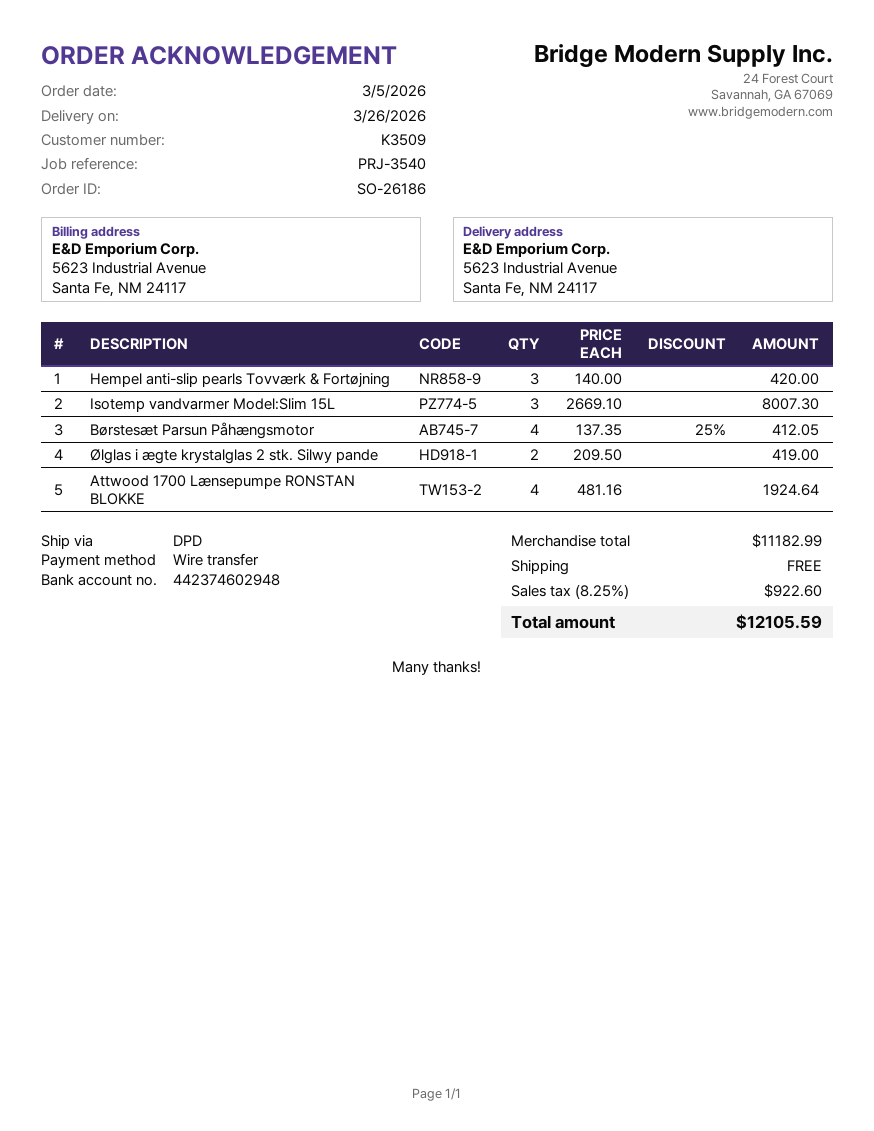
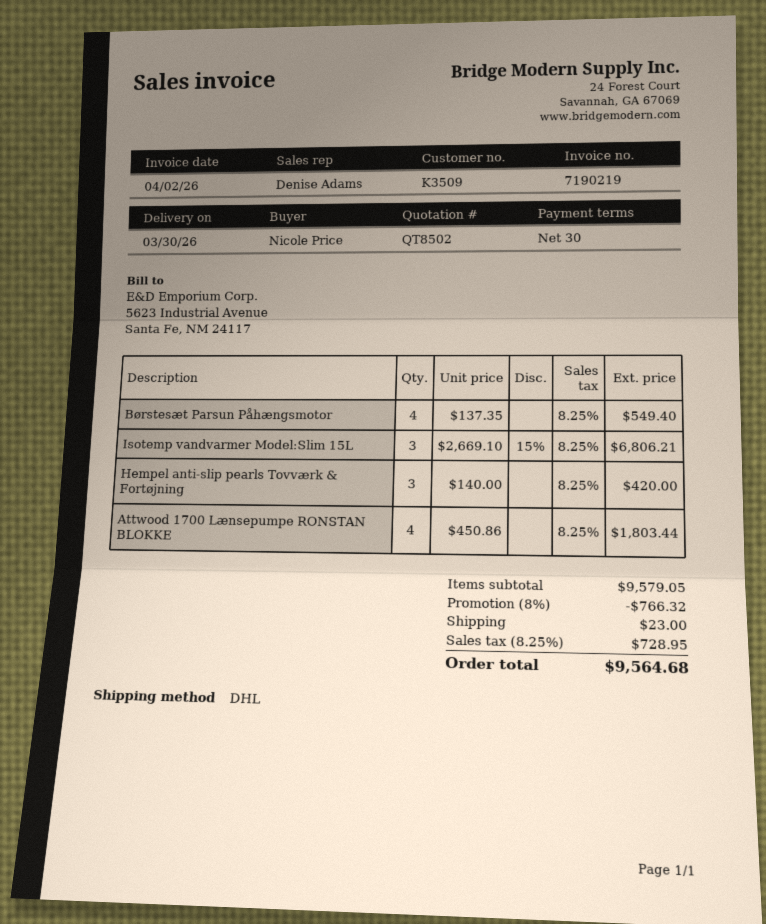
delivery date: 2026-03-26 -> 2026-03-30
shipping method: DPD -> DHL
Isotemp vandvarmer Model:Slim 15L: 3 x 2669.10 = 8007.30 -> 3 x 2669.10 - 15% = 6806.21
Børstesæt Parsun Påhængsmotor: 4 x 137.35 - 25% = 412.05 -> 4 x 137.35 = 549.40
Ølglas i ægte krystalglas 2 stk. Silwy pande: 2 x 209.50 = 419.00 -> none
Attwood 1700 Lænsepumpe RONSTAN BLOKKE: 4 x 481.16 = 1924.64 -> 4 x 450.86 = 1803.44
subtotal: 11182.99 -> 9579.05
discount: none -> 8% = 766.32
shipping: 0.00 -> 23.00
tax: 8.25% = 922.60 -> 8.25% = 728.95
total: 12105.59 -> 9564.68

